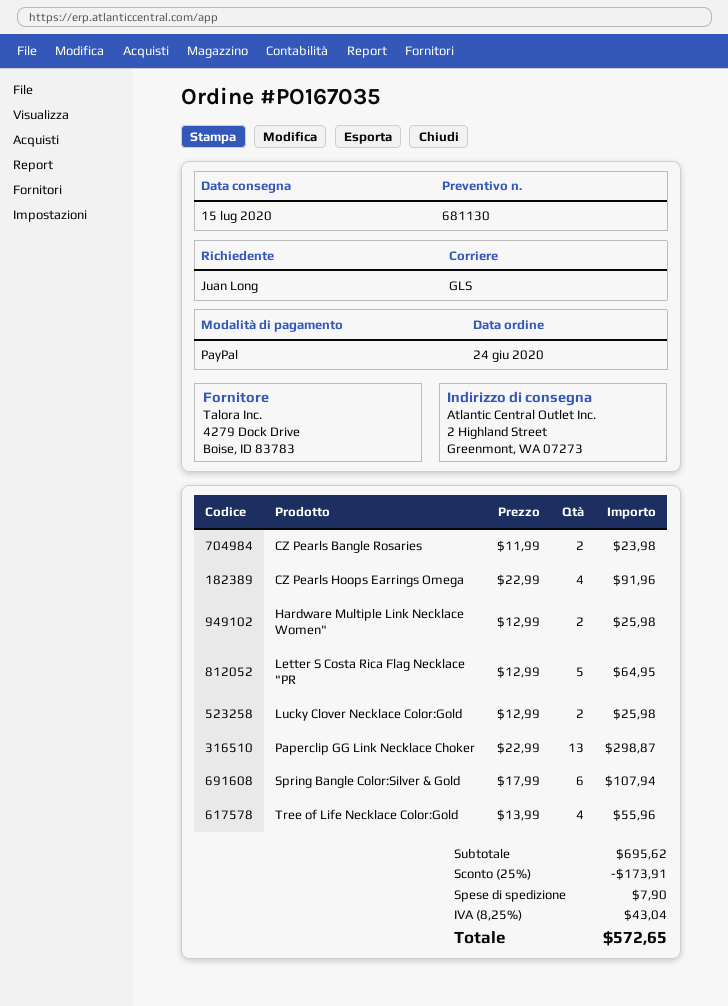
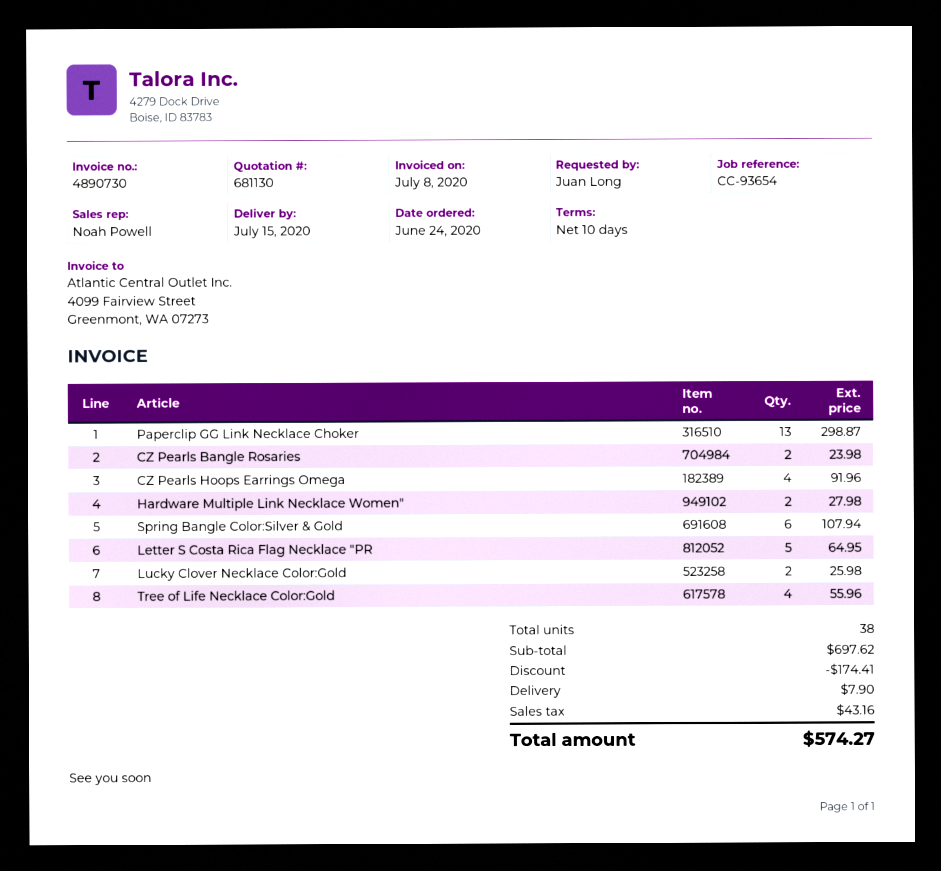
Hardware Multiple Link Necklace Women": 2 for 25.98 -> 2 for 27.98
subtotal: 695.62 -> 697.62
discount: 173.91 -> 174.41
tax: 43.04 -> 43.16
total: 572.65 -> 574.27

